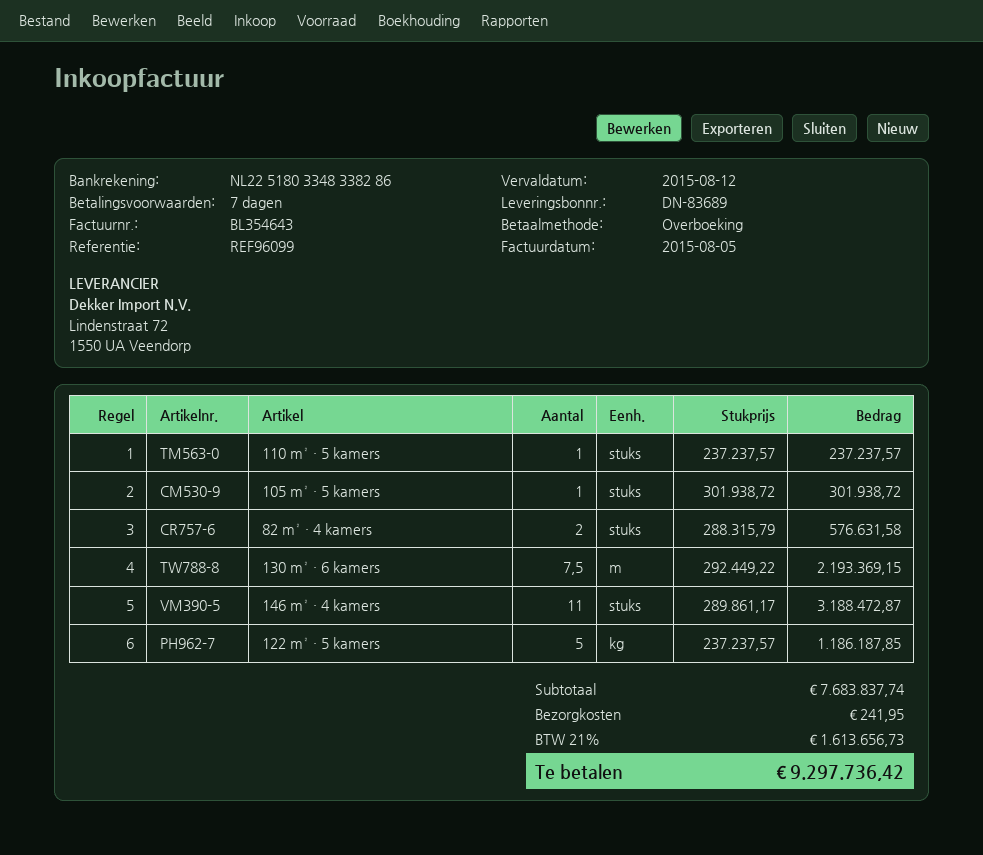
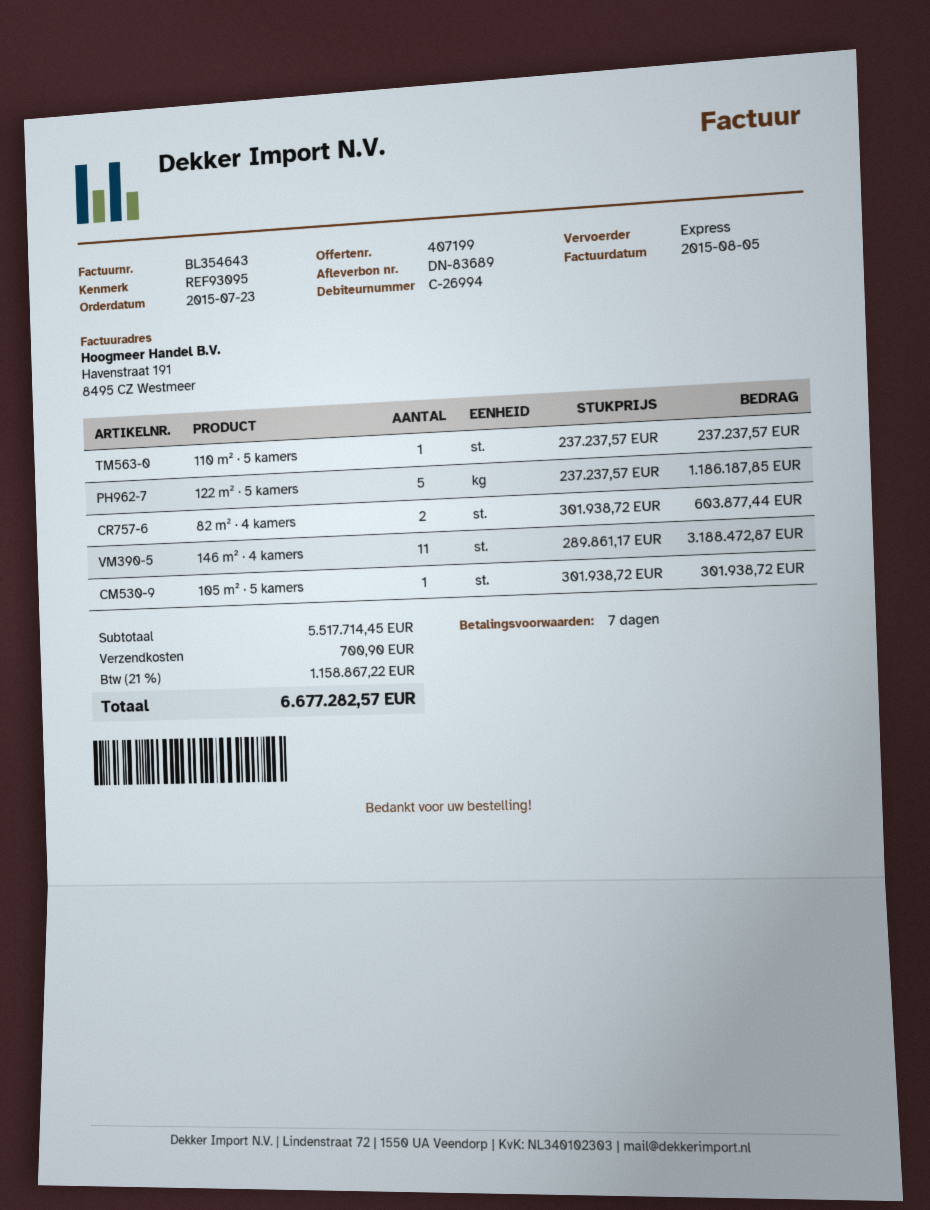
reference: REF96099 -> REF93095
82 m² · 4 kamers: 2 x 288315.79 = 576631.58 -> 2 x 301938.72 = 603877.44
130 m² · 6 kamers: 7.5 x 292449.22 = 2193369.15 -> none
subtotal: 7683837.74 -> 5517714.45
shipping: 241.95 -> 700.90
tax: 21% = 1613656.73 -> 21% = 1158867.22
total: 9297736.42 -> 6677282.57

